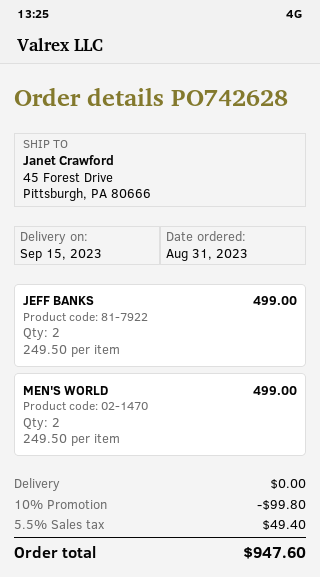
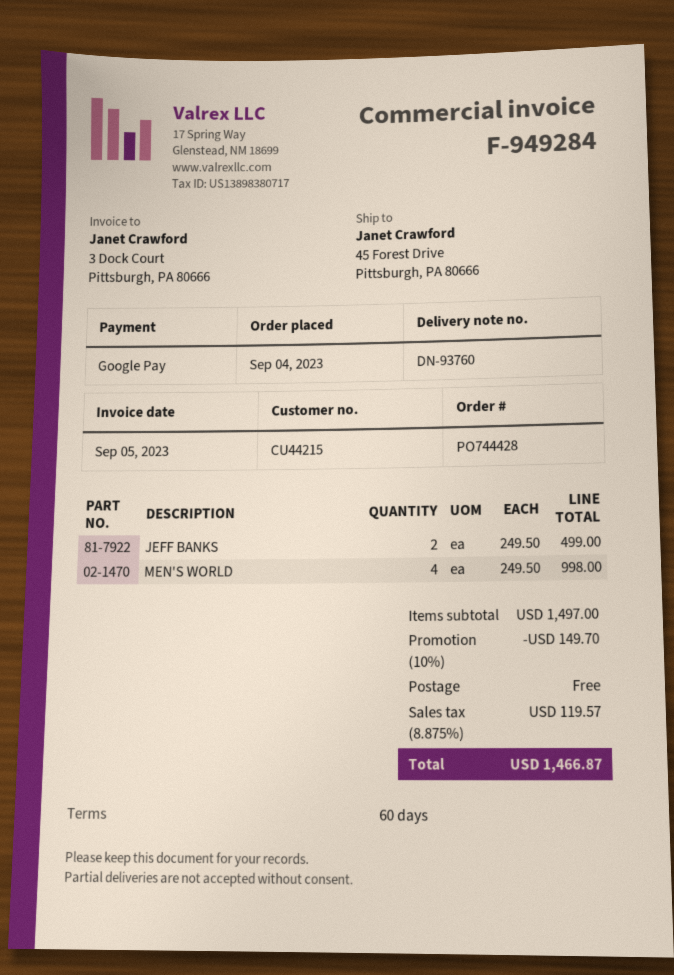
order number: PO742628 -> PO744428
order date: 2023-08-31 -> 2023-09-04
MEN'S WORLD: 2 x 249.50 = 499.00 -> 4 x 249.50 = 998.00
discount: 10% = 99.80 -> 10% = 149.70
tax: 5.5% = 49.40 -> 8.875% = 119.57
total: 947.60 -> 1466.87

